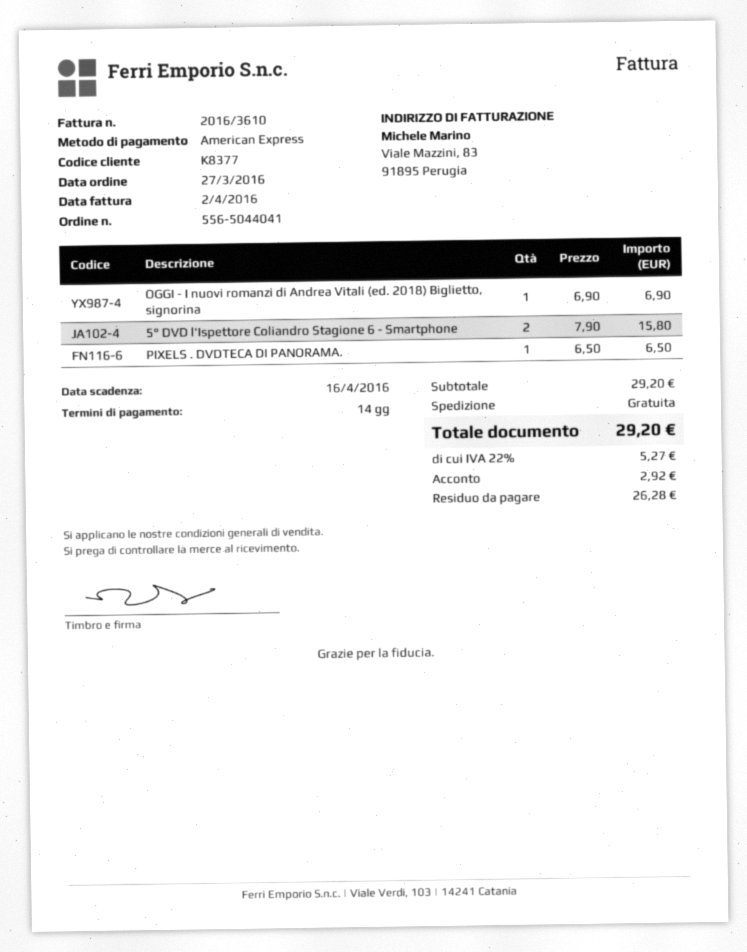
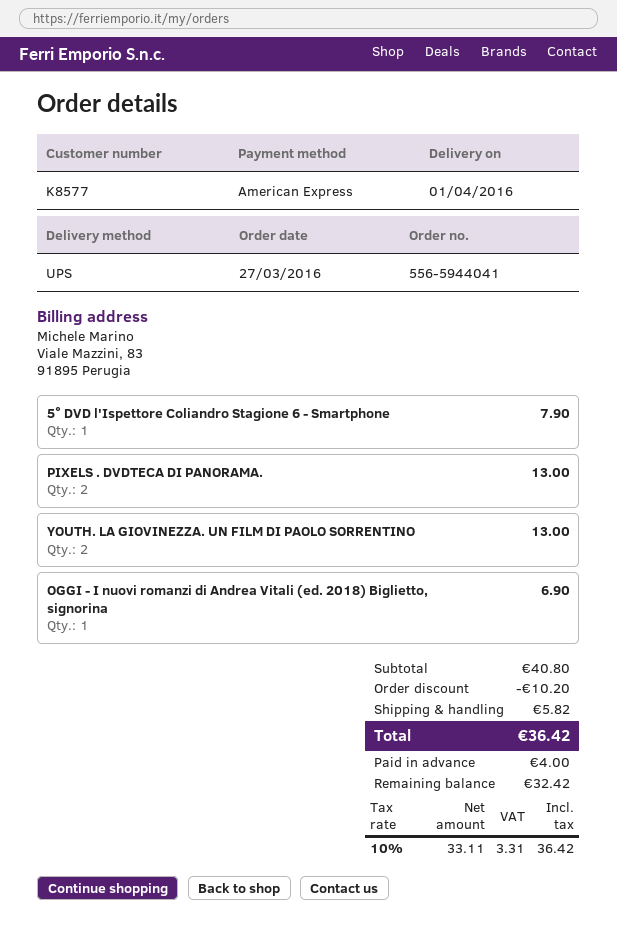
order number: 556-5044041 -> 556-5944041
customer number: K8377 -> K8577
5° DVD l'Ispettore Coliandro Stagione 6 - Smartphone: 2 for 15.80 -> 1 for 7.90
PIXELS . DVDTECA DI PANORAMA.: 1 for 6.50 -> 2 for 13.00
YOUTH. LA GIOVINEZZA. UN FILM DI PAOLO SORRENTINO: none -> 2 for 13.00
subtotal: 29.20 -> 40.80
discount: none -> 10.20
shipping: 0.00 -> 5.82
tax: 22% = 5.27 -> 10% = 3.31
total: 29.20 -> 36.42
deposit: 2.92 -> 4.00
balance: 26.28 -> 32.42

